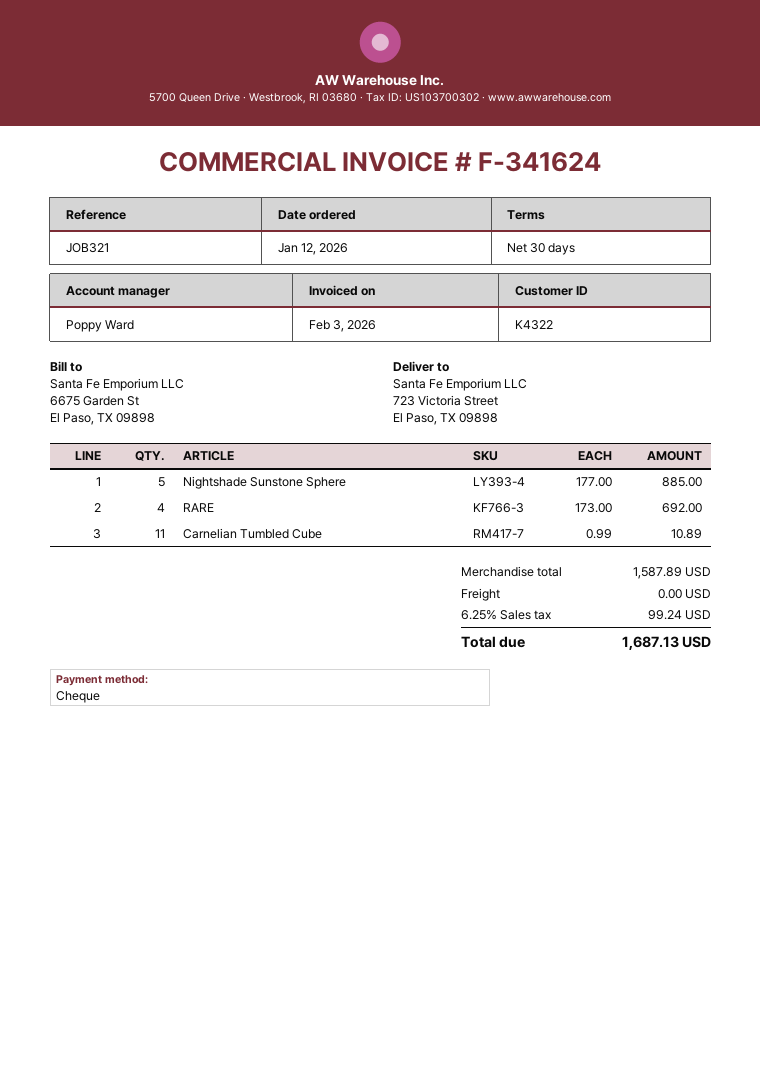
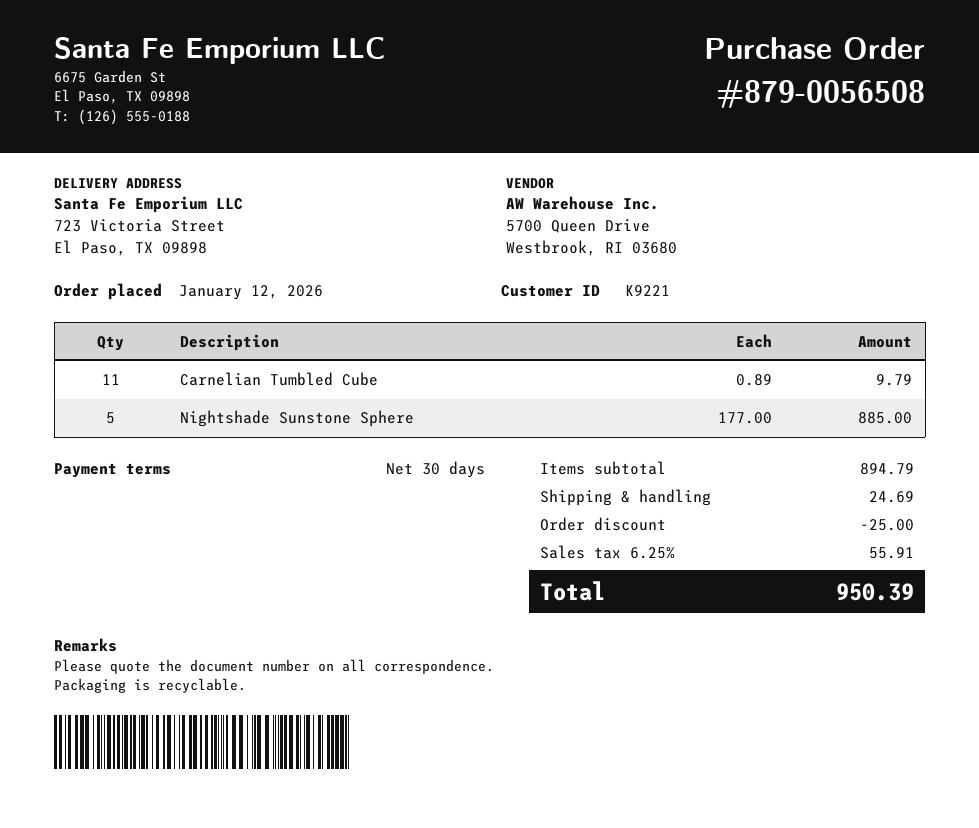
customer number: K4322 -> K9221
RARE: 4 x 173.00 = 692.00 -> none
Carnelian Tumbled Cube: 11 x 0.99 = 10.89 -> 11 x 0.89 = 9.79
subtotal: 1587.89 -> 894.79
discount: none -> 25.00
shipping: 0.00 -> 24.69
tax: 6.25% = 99.24 -> 6.25% = 55.91
total: 1687.13 -> 950.39

